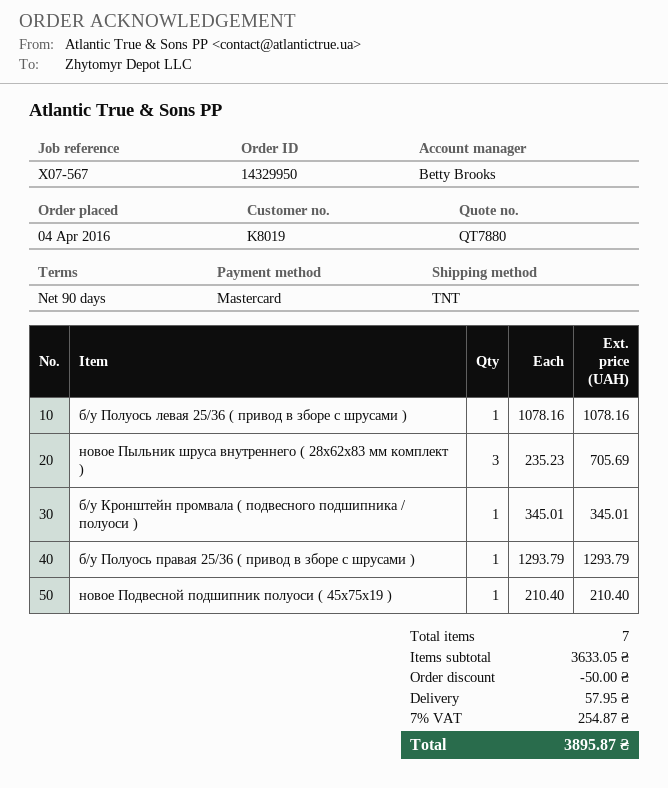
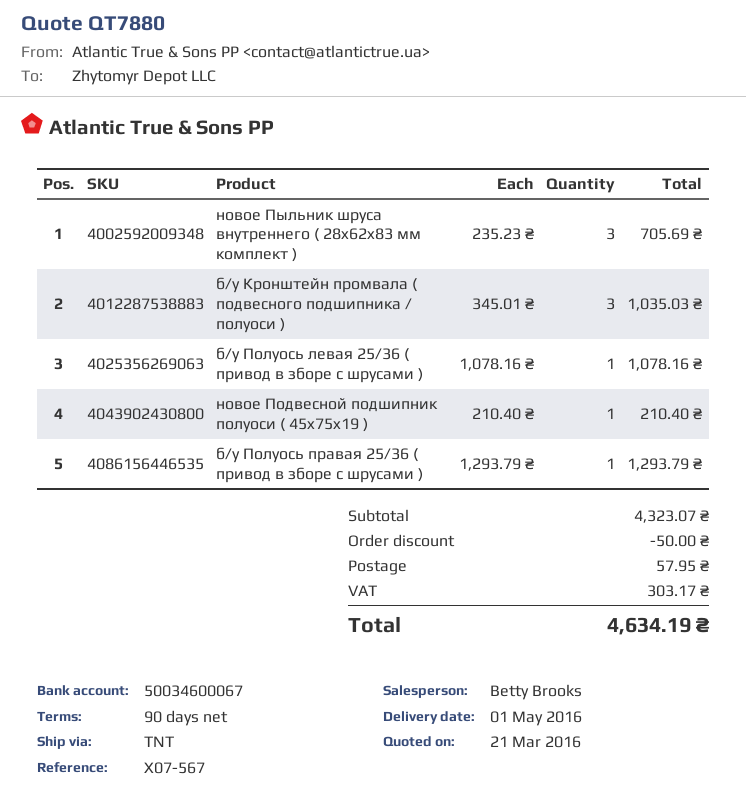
б/у Кронштейн промвала ( подвесного подшипника / полуоси ): 1 x 345.01 = 345.01 -> 3 x 345.01 = 1035.03
subtotal: 3633.05 -> 4323.07
tax: 254.87 -> 303.17
total: 3895.87 -> 4634.19

